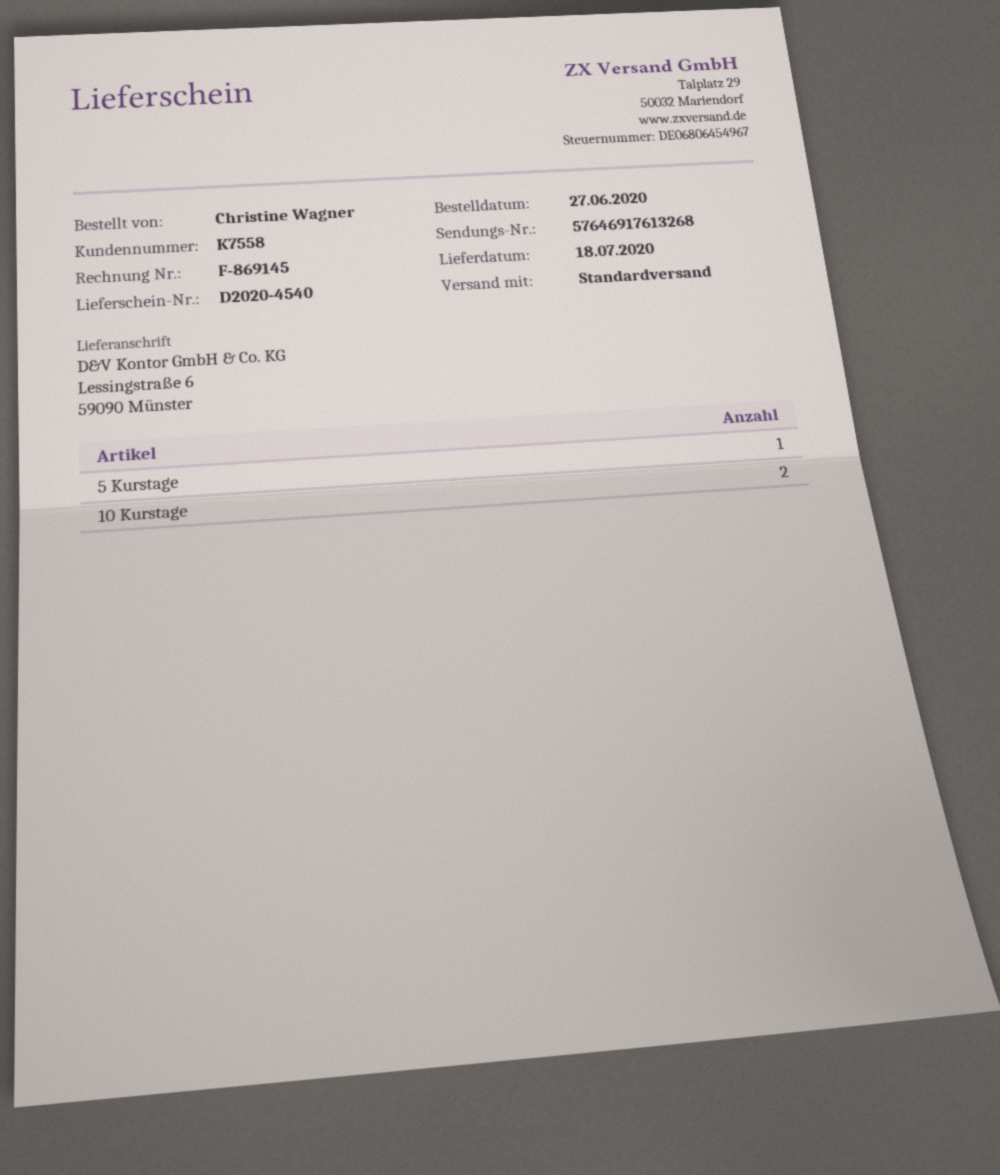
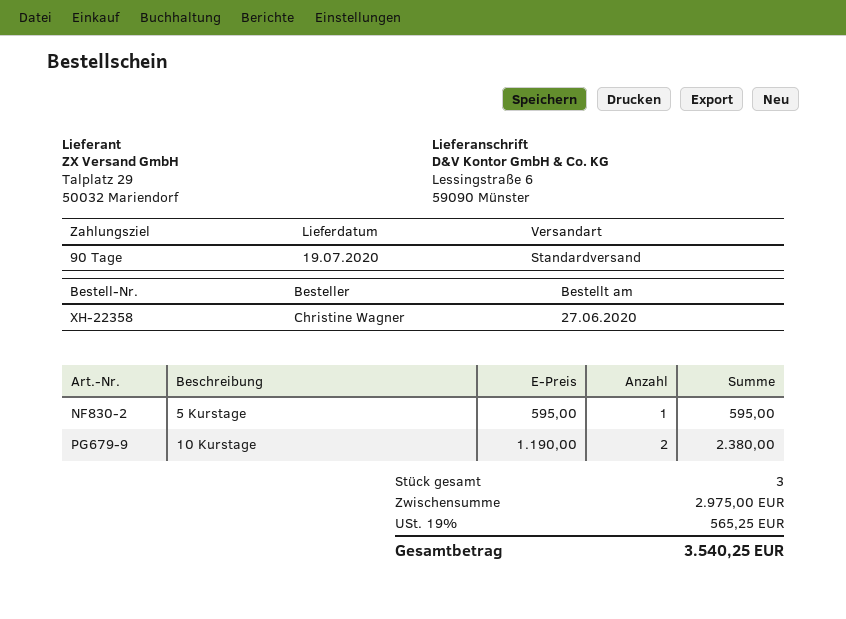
delivery date: 2020-07-18 -> 2020-07-19

